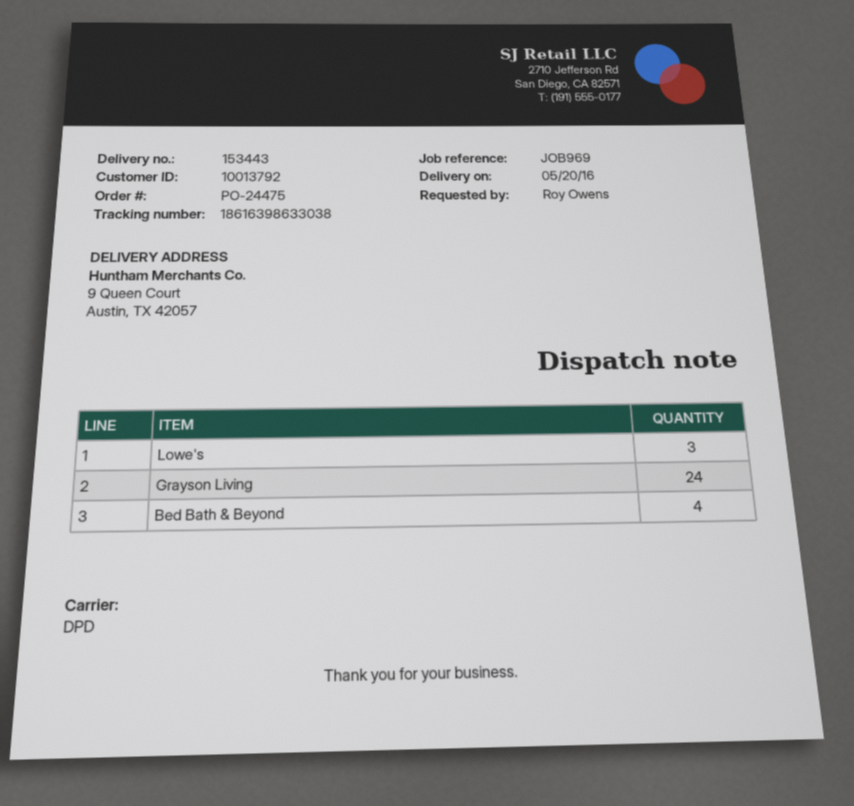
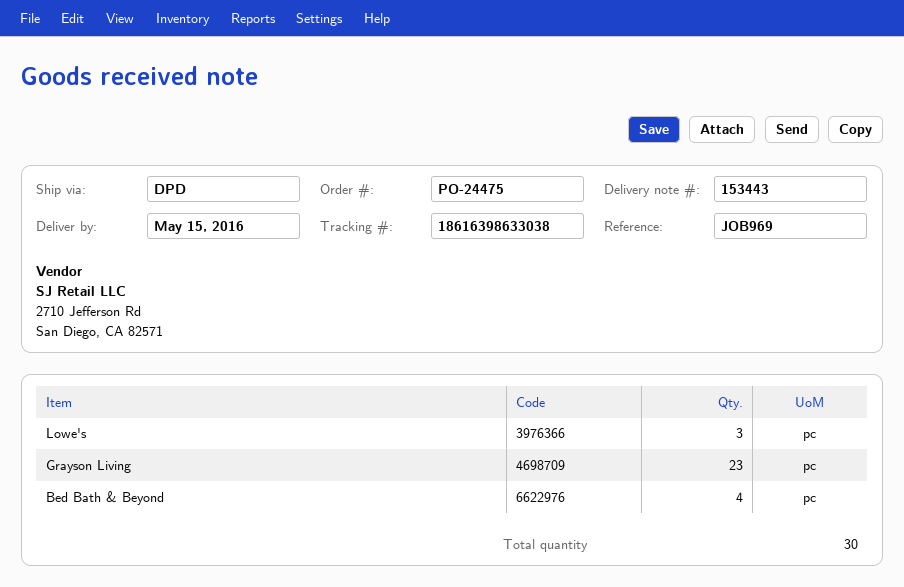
delivery date: 2016-05-20 -> 2016-05-15
Grayson Living: 24 -> 23

